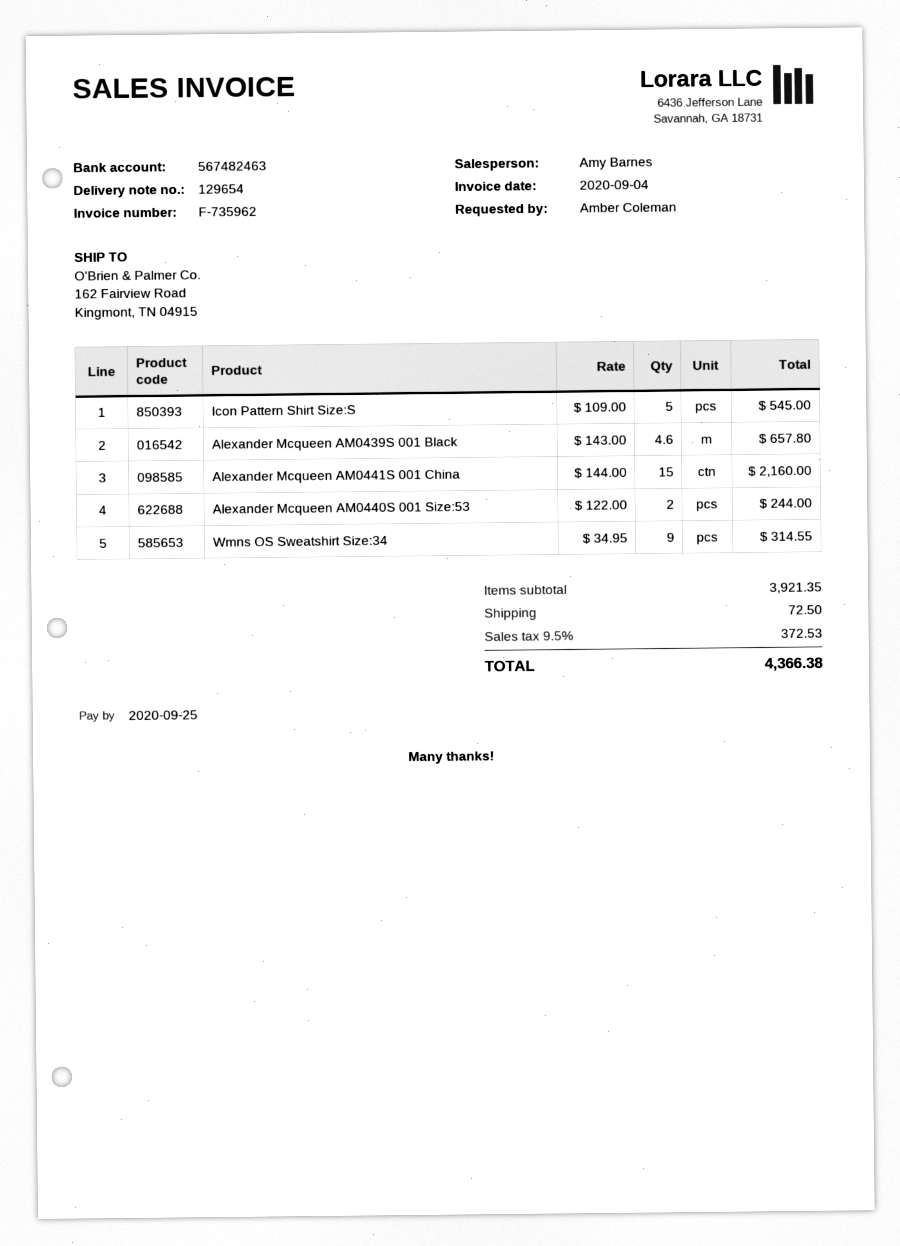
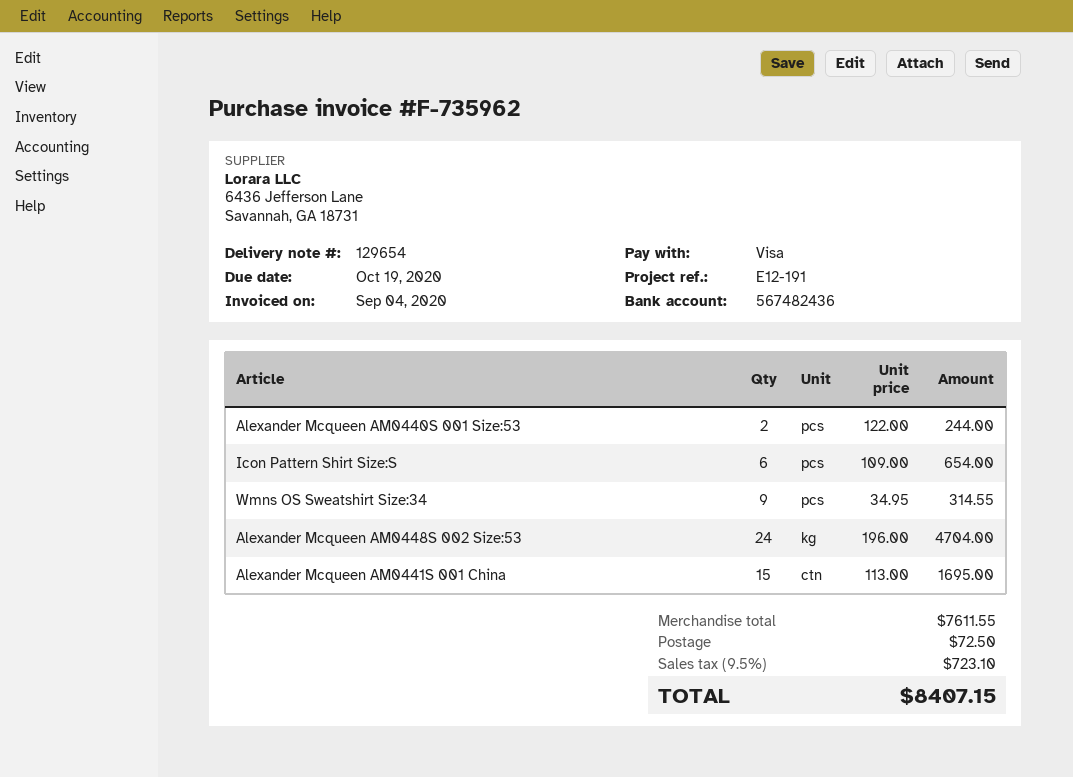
due date: 2020-09-25 -> 2020-10-19
bank account: 567482463 -> 567482436
Icon Pattern Shirt Size:S: 5 x 109.00 = 545.00 -> 6 x 109.00 = 654.00
Alexander Mcqueen AM0439S 001 Black: 4.6 x 143.00 = 657.80 -> none
Alexander Mcqueen AM0441S 001 China: 15 x 144.00 = 2160.00 -> 15 x 113.00 = 1695.00
Alexander Mcqueen AM0448S 002 Size:53: none -> 24 x 196.00 = 4704.00
subtotal: 3921.35 -> 7611.55
tax: 9.5% = 372.53 -> 9.5% = 723.10
total: 4366.38 -> 8407.15

